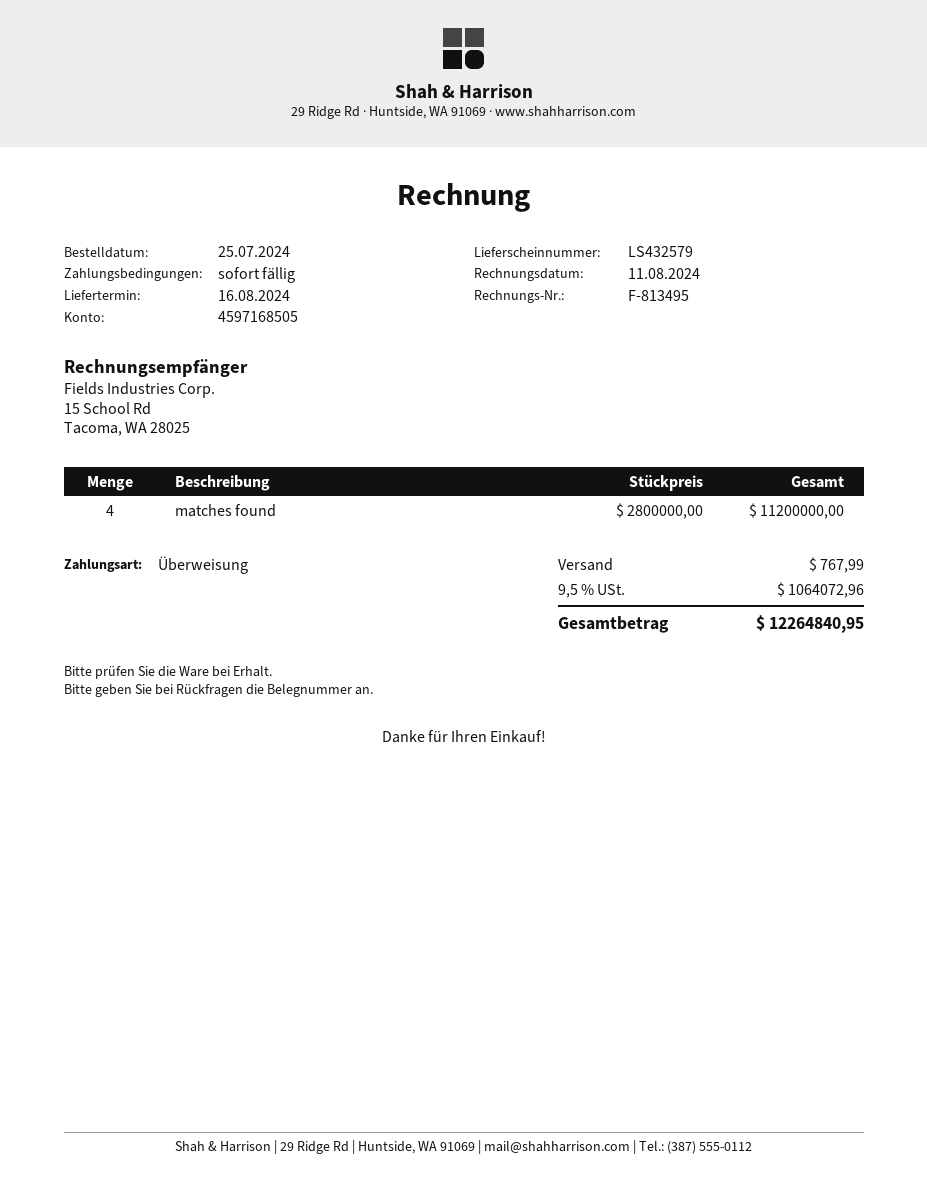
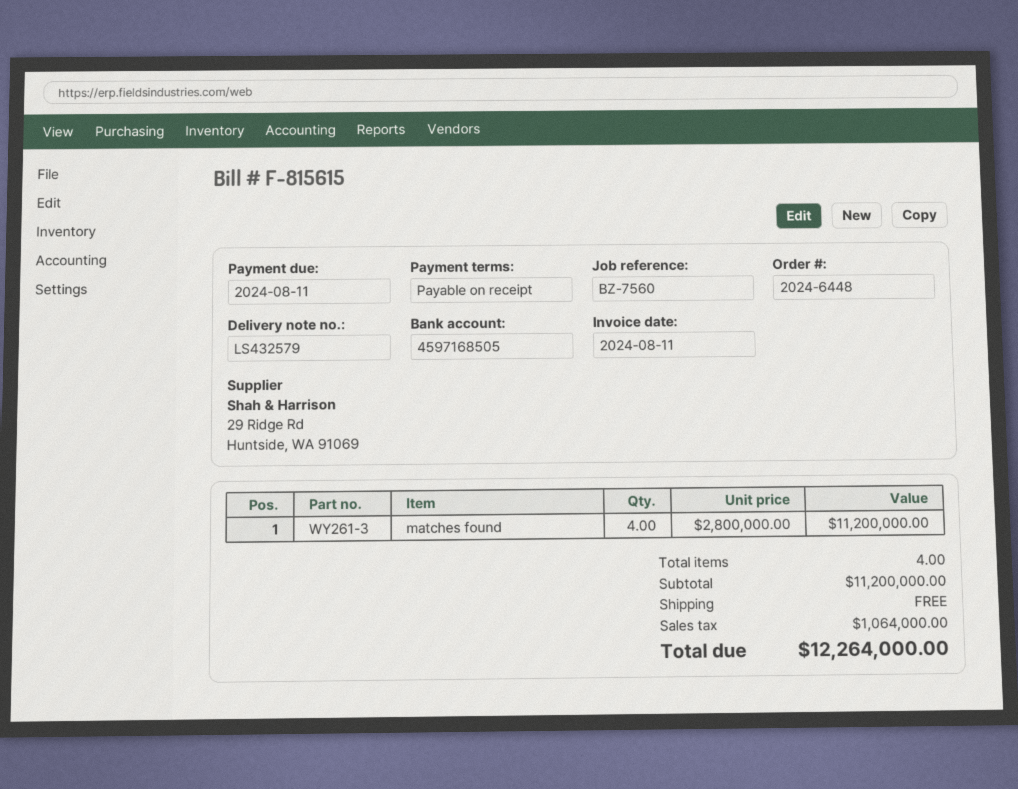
invoice number: F-813495 -> F-815615
shipping: 767.99 -> 0.00
tax: 1064072.96 -> 1064000.00
total: 12264840.95 -> 12264000.00

